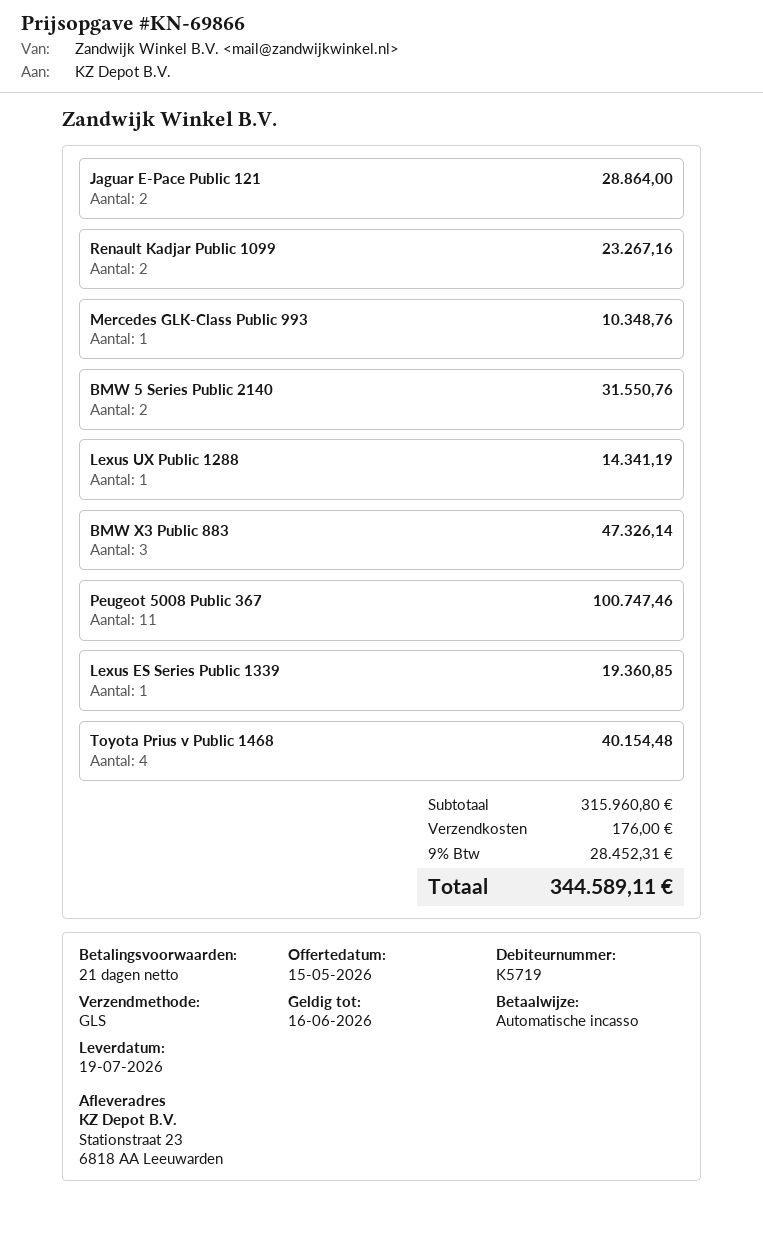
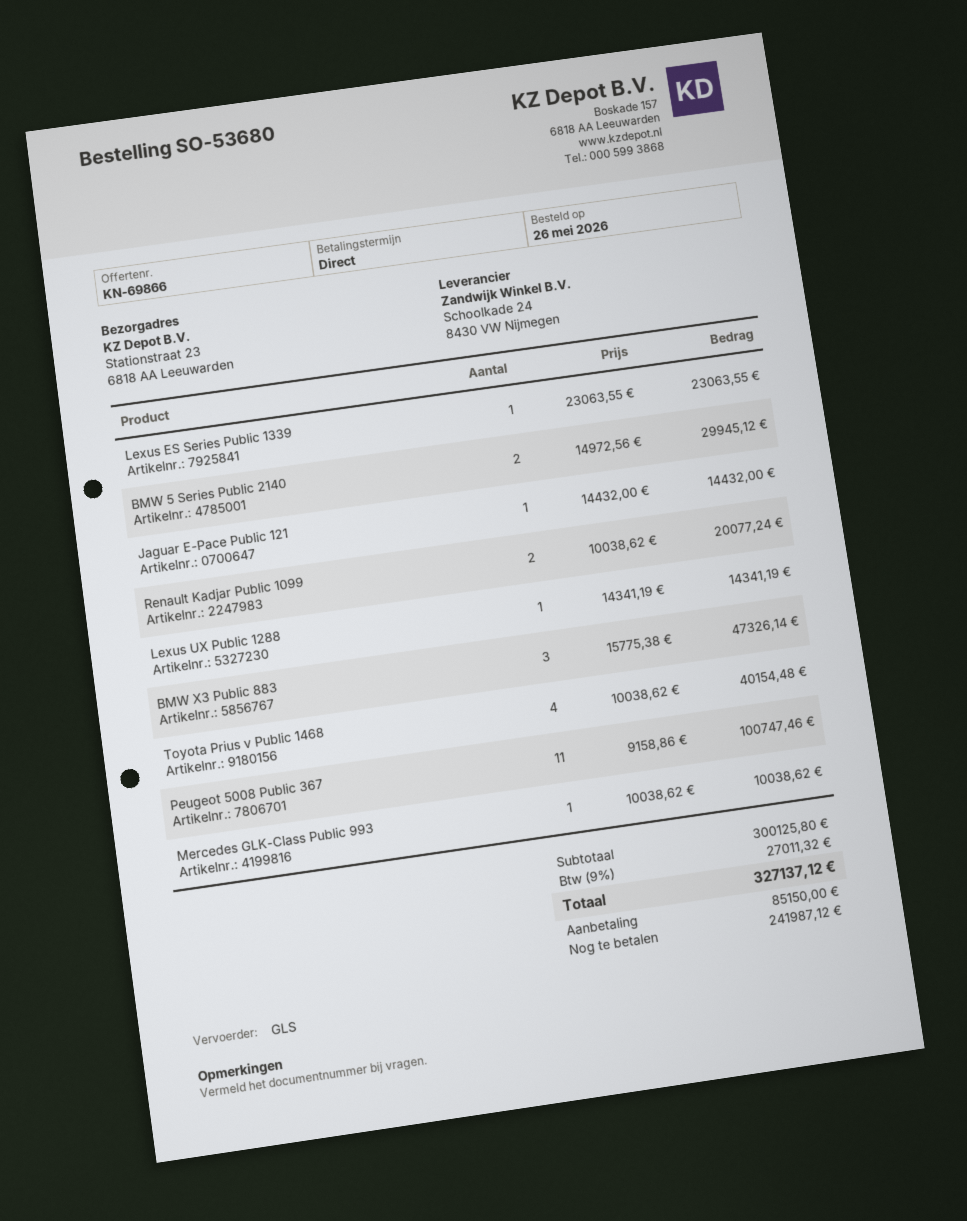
payment terms: 21 days -> on receipt
Jaguar E-Pace Public 121: 2 for 28864.00 -> 1 for 14432.00
Renault Kadjar Public 1099: 2 for 23267.16 -> 2 for 20077.24
Mercedes GLK-Class Public 993: 1 for 10348.76 -> 1 for 10038.62
BMW 5 Series Public 2140: 2 for 31550.76 -> 2 for 29945.12
Lexus ES Series Public 1339: 1 for 19360.85 -> 1 for 23063.55
subtotal: 315960.80 -> 300125.80
shipping: 176.00 -> none
tax: 9% = 28452.31 -> 9% = 27011.32
total: 344589.11 -> 327137.12

